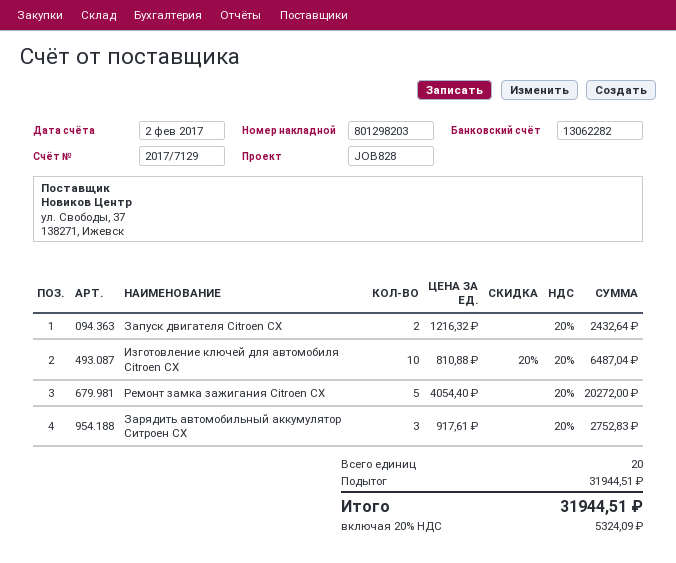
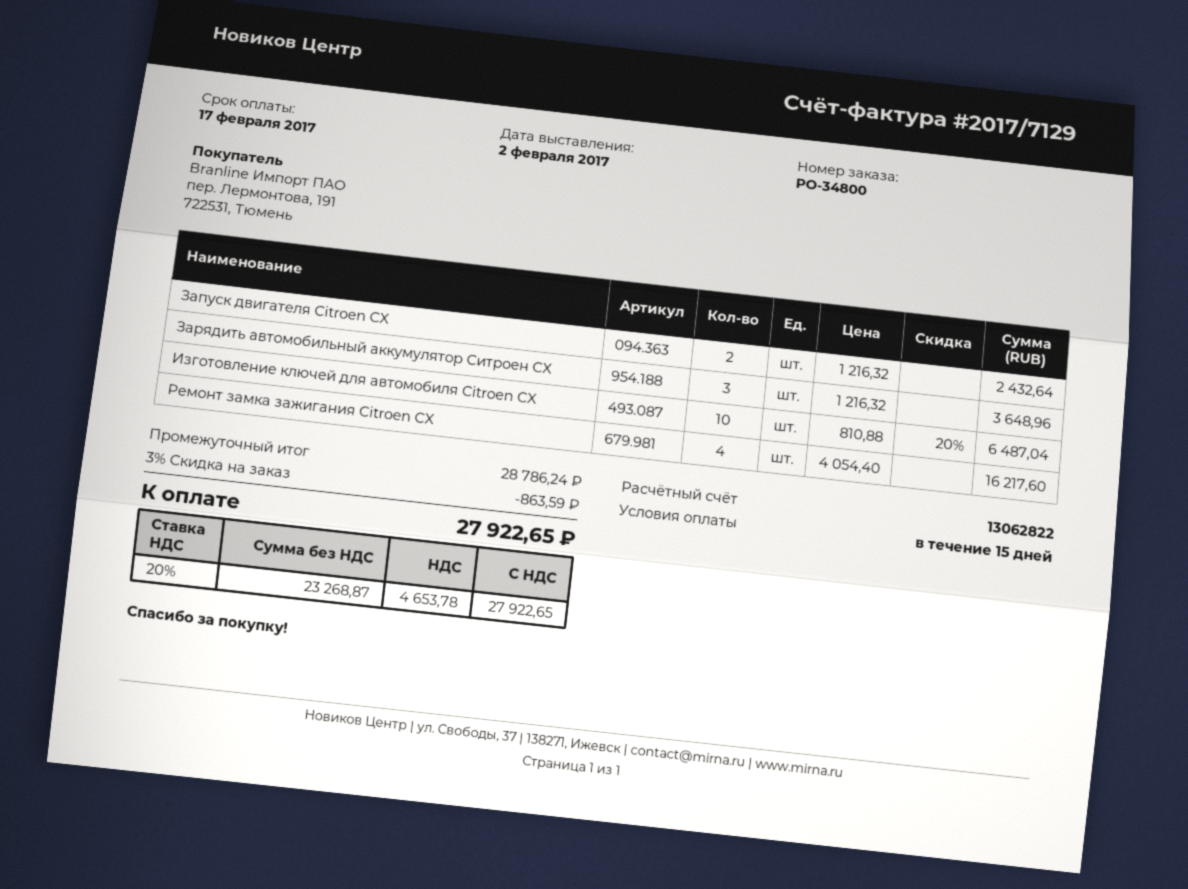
bank account: 13062282 -> 13062822
Ремонт замка зажигания Citroen CX: 5 x 4054.40 = 20272.00 -> 4 x 4054.40 = 16217.60
Зарядить автомобильный аккумулятор Ситроен CX: 3 x 917.61 = 2752.83 -> 3 x 1216.32 = 3648.96
subtotal: 31944.51 -> 28786.24
discount: none -> 3% = 863.59
tax: 20% = 5324.09 -> 20% = 4653.78
total: 31944.51 -> 27922.65

